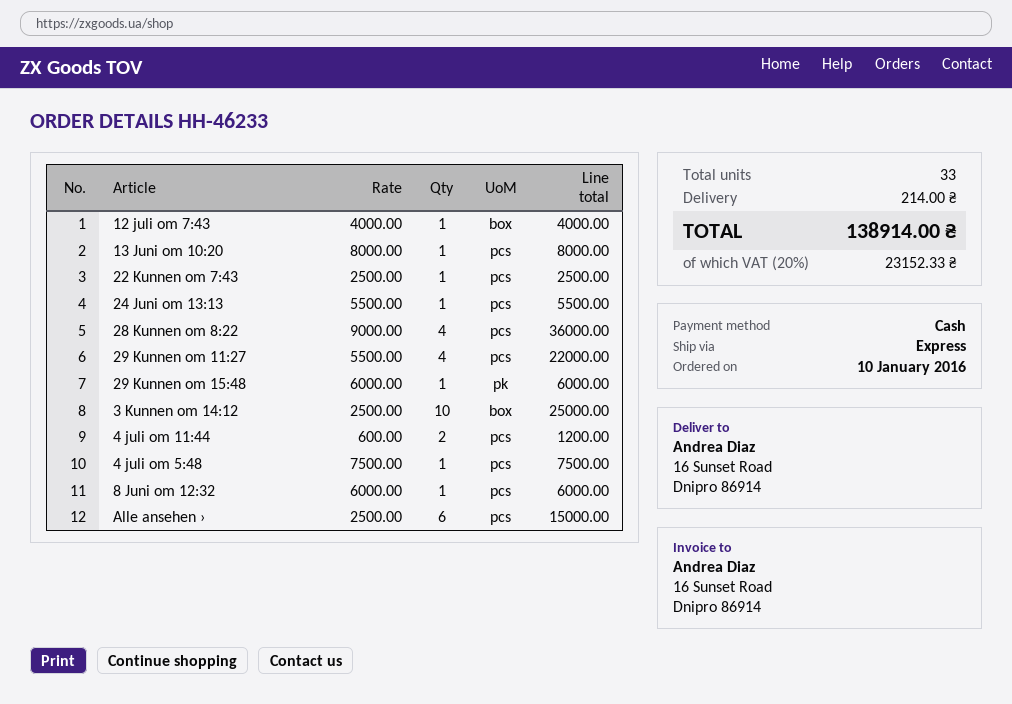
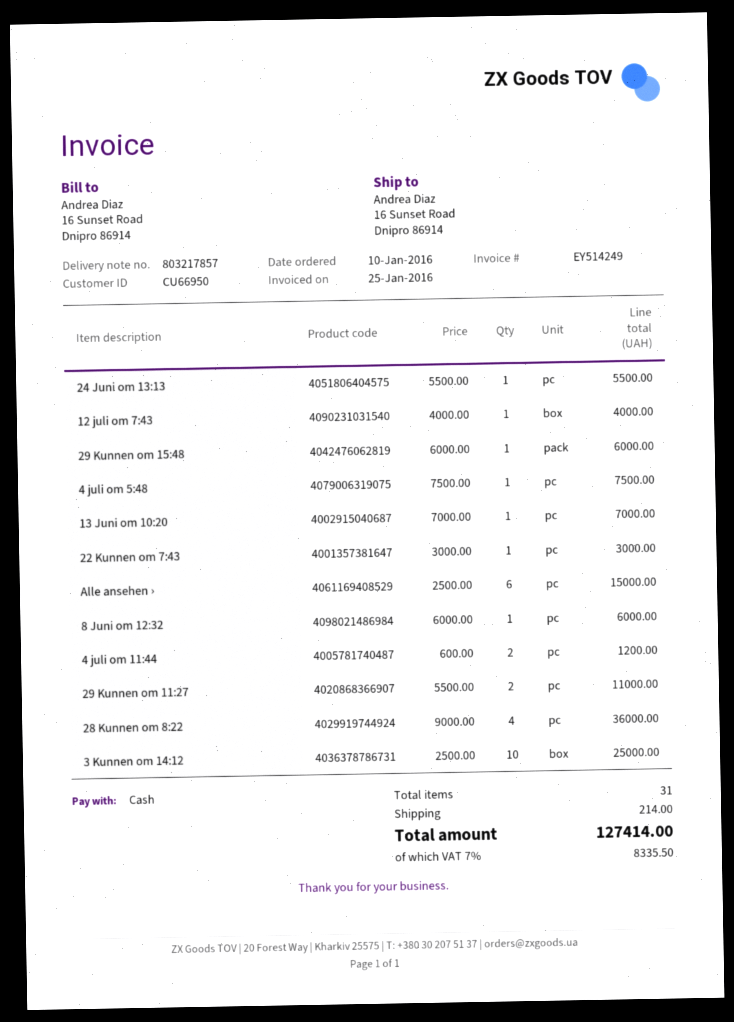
13 Juni om 10:20: 1 x 8000.00 = 8000.00 -> 1 x 7000.00 = 7000.00
22 Kunnen om 7:43: 1 x 2500.00 = 2500.00 -> 1 x 3000.00 = 3000.00
29 Kunnen om 11:27: 4 x 5500.00 = 22000.00 -> 2 x 5500.00 = 11000.00
total quantity: 33 -> 31
tax: 20% = 23152.33 -> 7% = 8335.50
total: 138914.00 -> 127414.00

